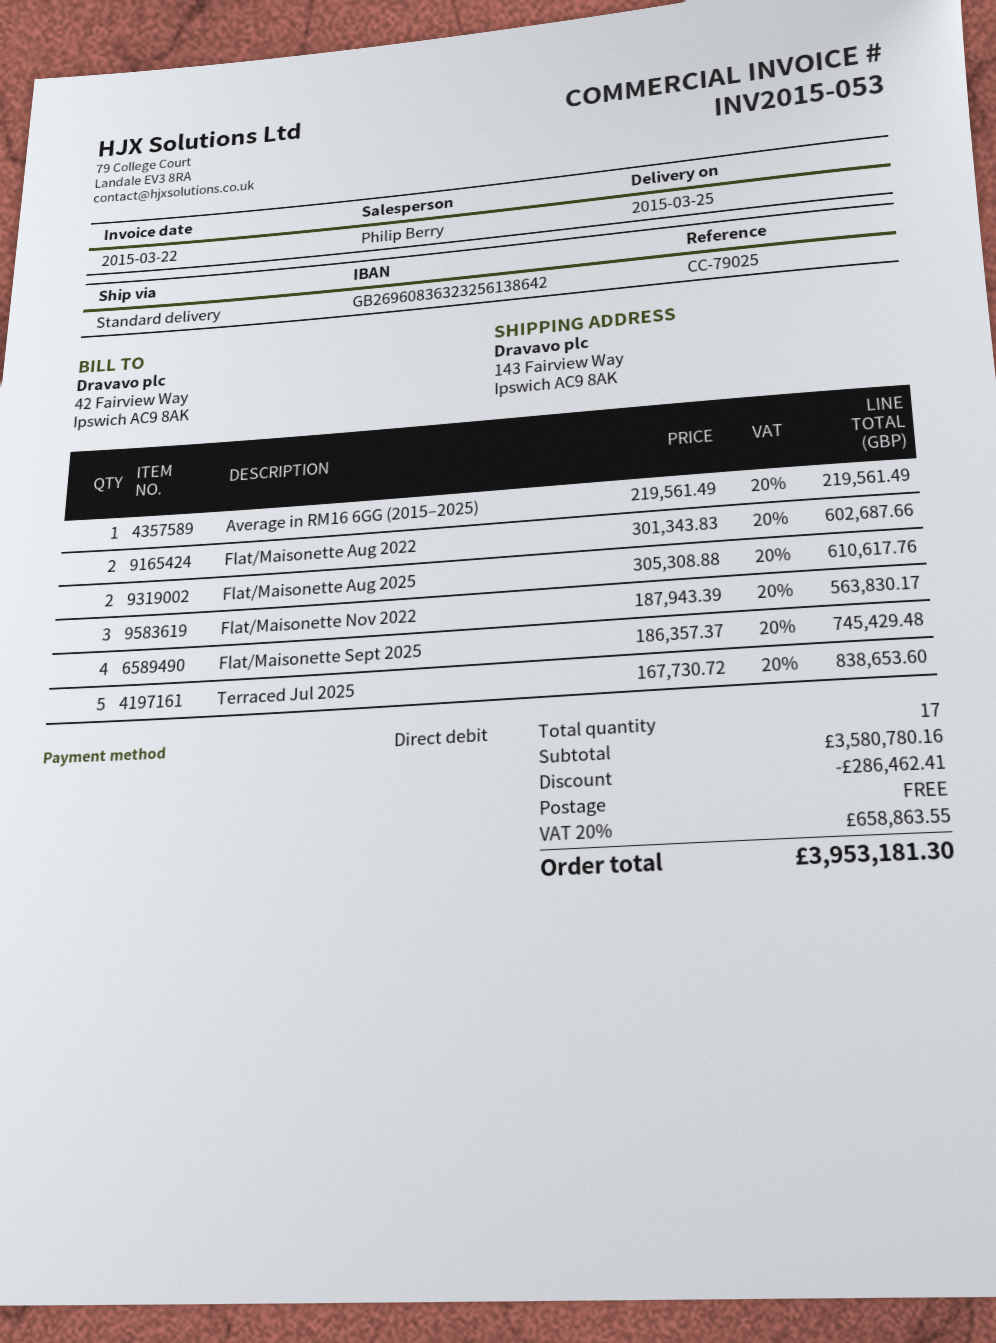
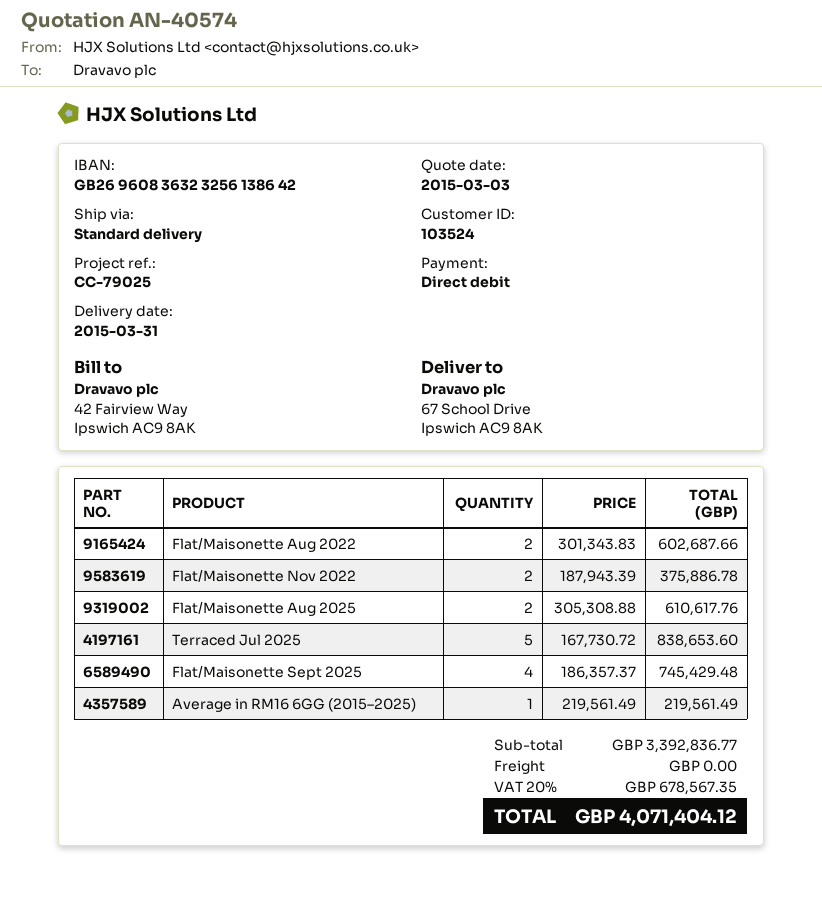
delivery date: 2015-03-25 -> 2015-03-31
ship to: 143 Fairview Way, Ipswich AC9 8AK -> 67 School Drive, Ipswich AC9 8AK
Flat/Maisonette Nov 2022: 3 x 187943.39 = 563830.17 -> 2 x 187943.39 = 375886.78
subtotal: 3580780.16 -> 3392836.77
discount: 286462.41 -> none
tax: 20% = 658863.55 -> 20% = 678567.35
total: 3953181.30 -> 4071404.12

